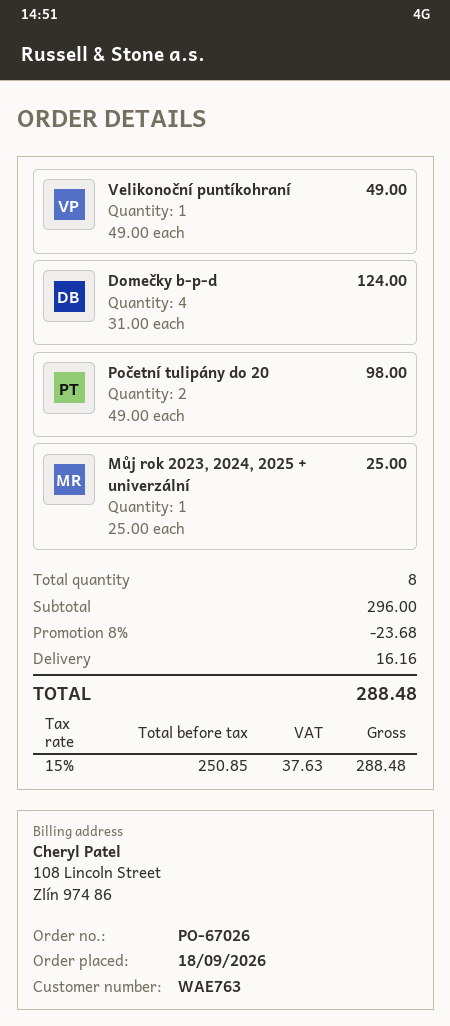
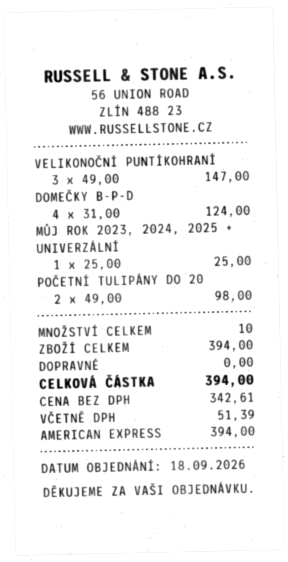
Velikonoční puntíkohraní: 1 x 49.00 = 49.00 -> 3 x 49.00 = 147.00
total quantity: 8 -> 10
subtotal: 296.00 -> 394.00
discount: 8% = 23.68 -> none
shipping: 16.16 -> 0.00
net: 250.85 -> 342.61
tax: 37.63 -> 51.39
total: 288.48 -> 394.00

